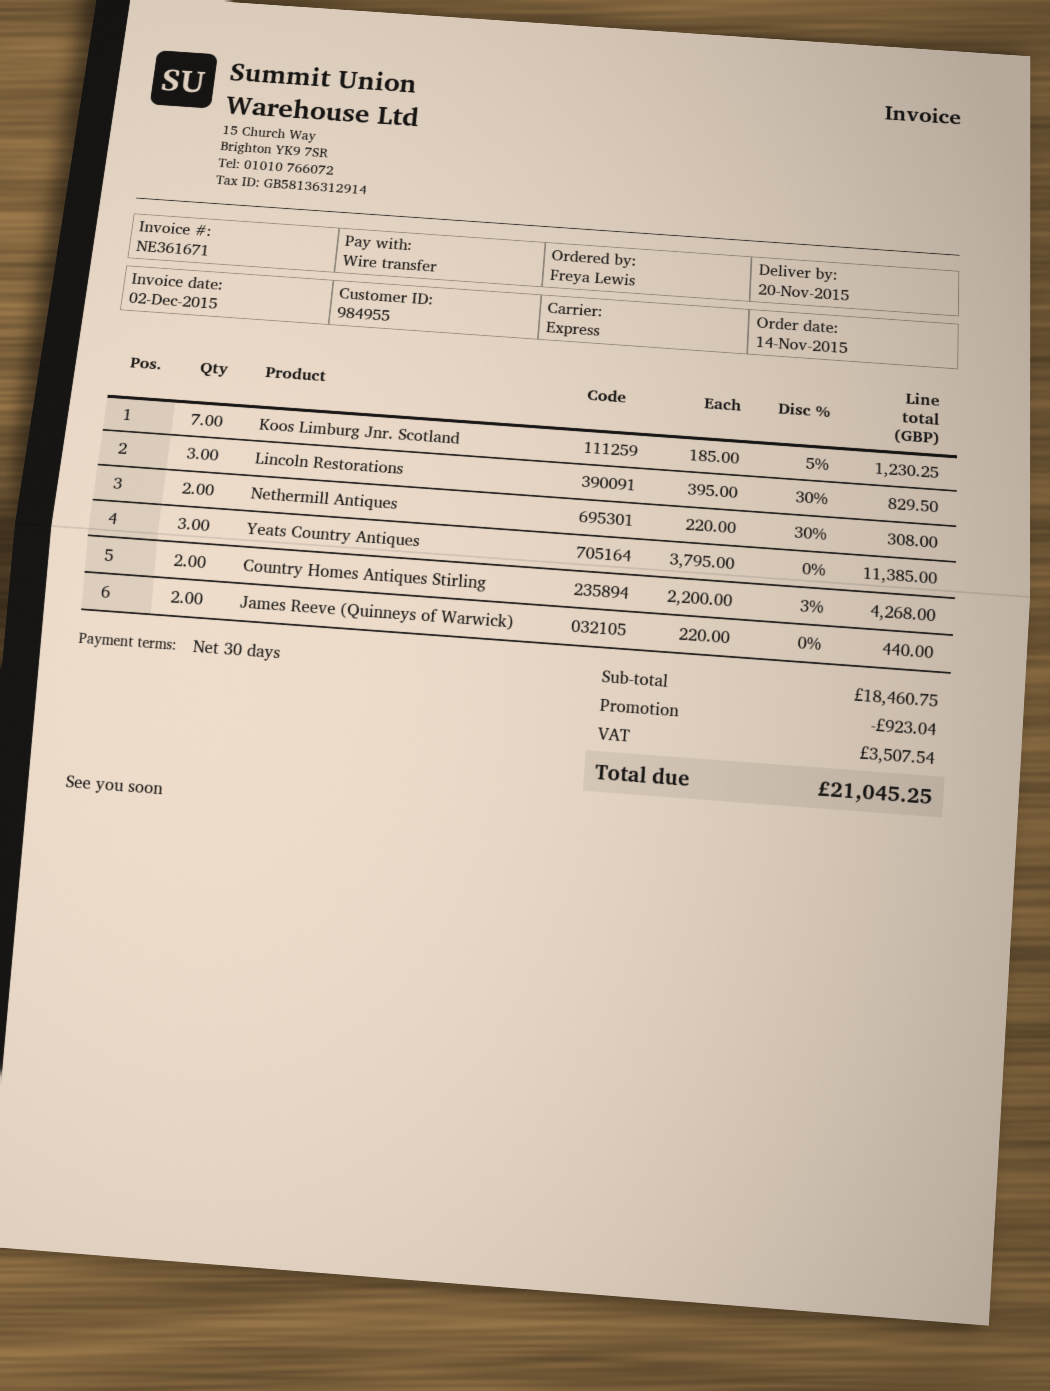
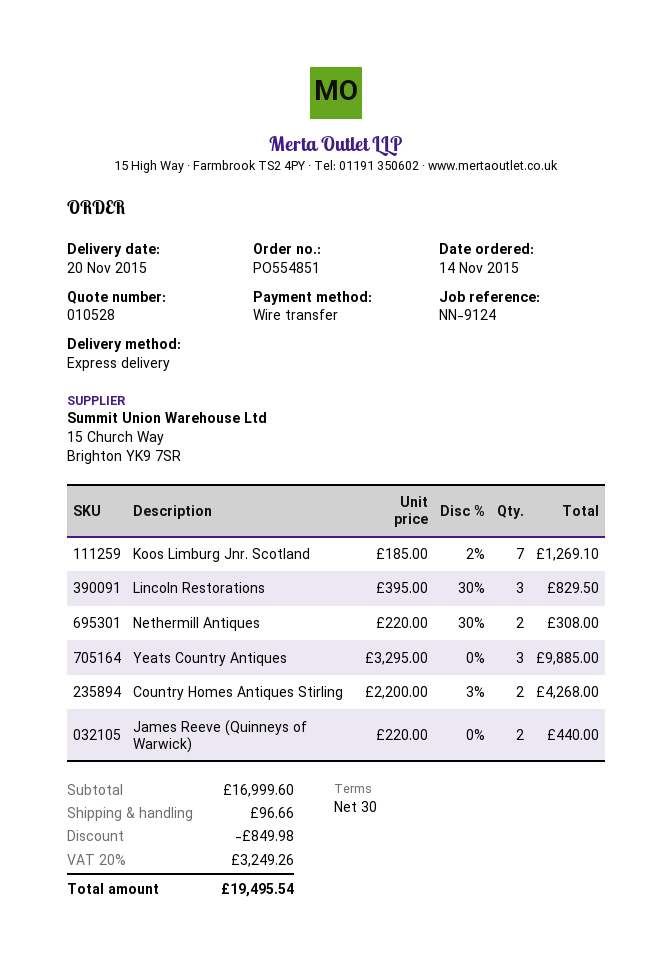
Koos Limburg Jnr. Scotland: 7 x 185.00 - 5% = 1230.25 -> 7 x 185.00 - 2% = 1269.10
Yeats Country Antiques: 3 x 3795.00 = 11385.00 -> 3 x 3295.00 = 9885.00
subtotal: 18460.75 -> 16999.60
discount: 923.04 -> 849.98
shipping: none -> 96.66
tax: 3507.54 -> 3249.26
total: 21045.25 -> 19495.54

